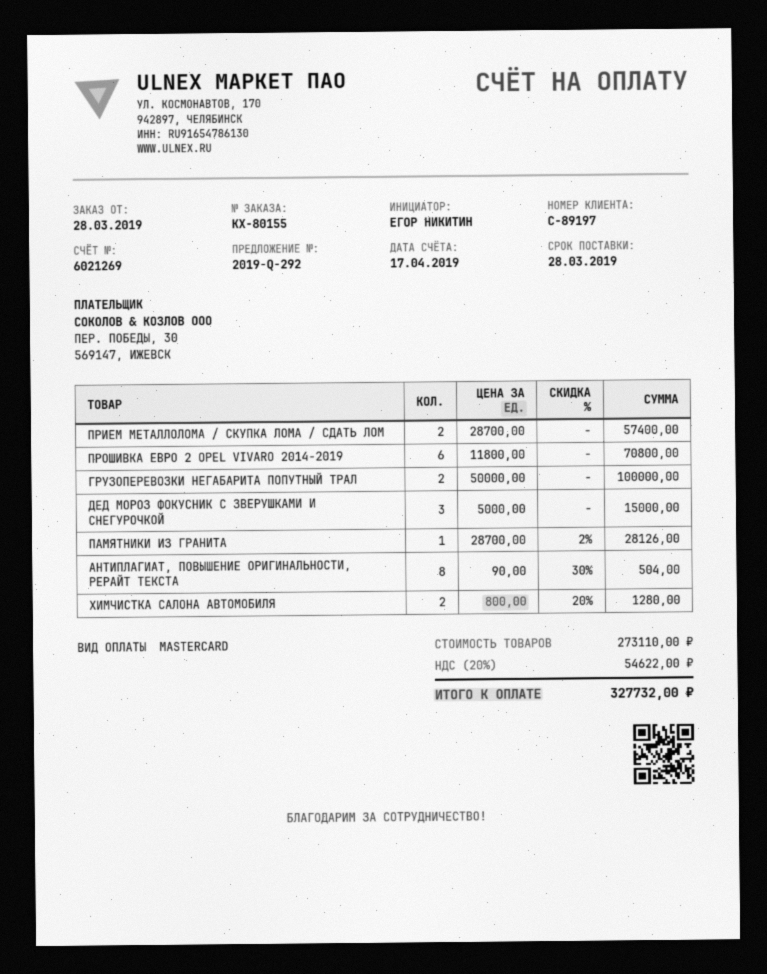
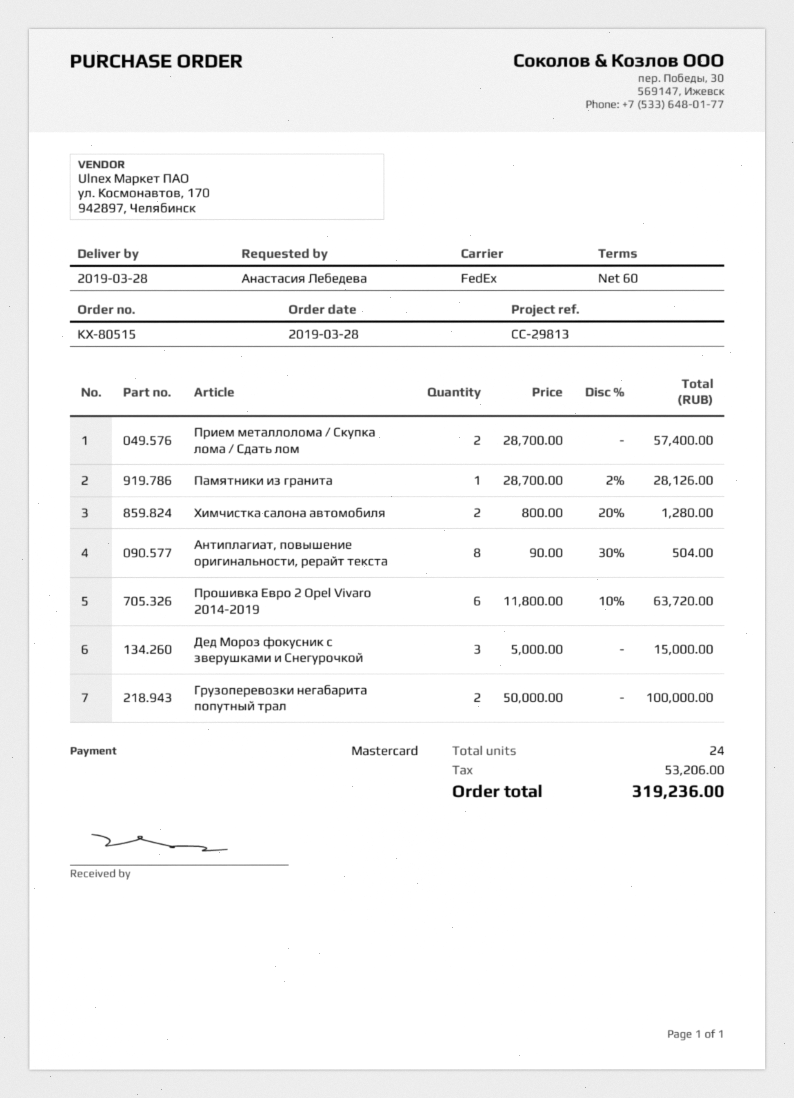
order number: KX-80155 -> KX-80515
ordered by: ЕГОР НИКИТИН -> Анастасия Лебедева
ПРОШИВКА ЕВРО 2 OPEL VIVARO 2014-2019: 6 x 11800.00 = 70800.00 -> 6 x 11800.00 - 10% = 63720.00
tax: 54622.00 -> 53206.00
total: 327732.00 -> 319236.00

